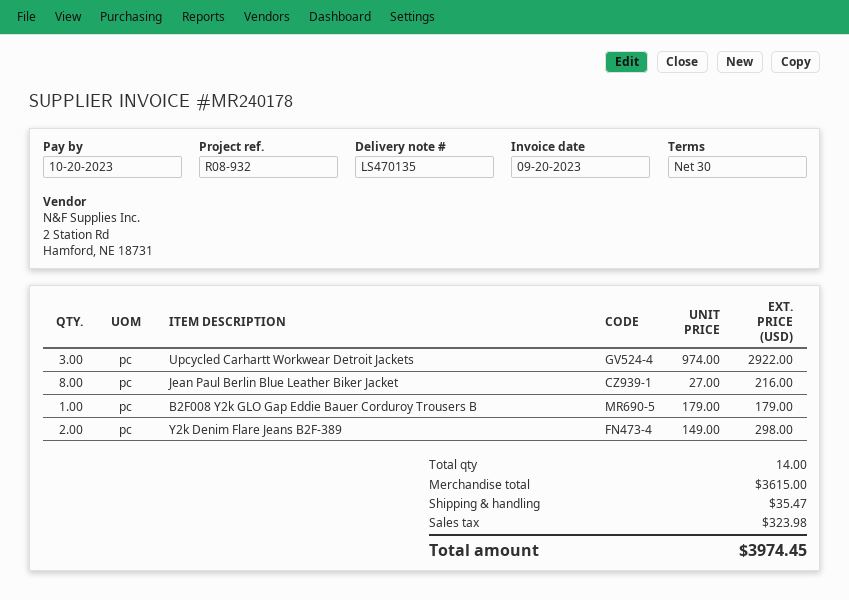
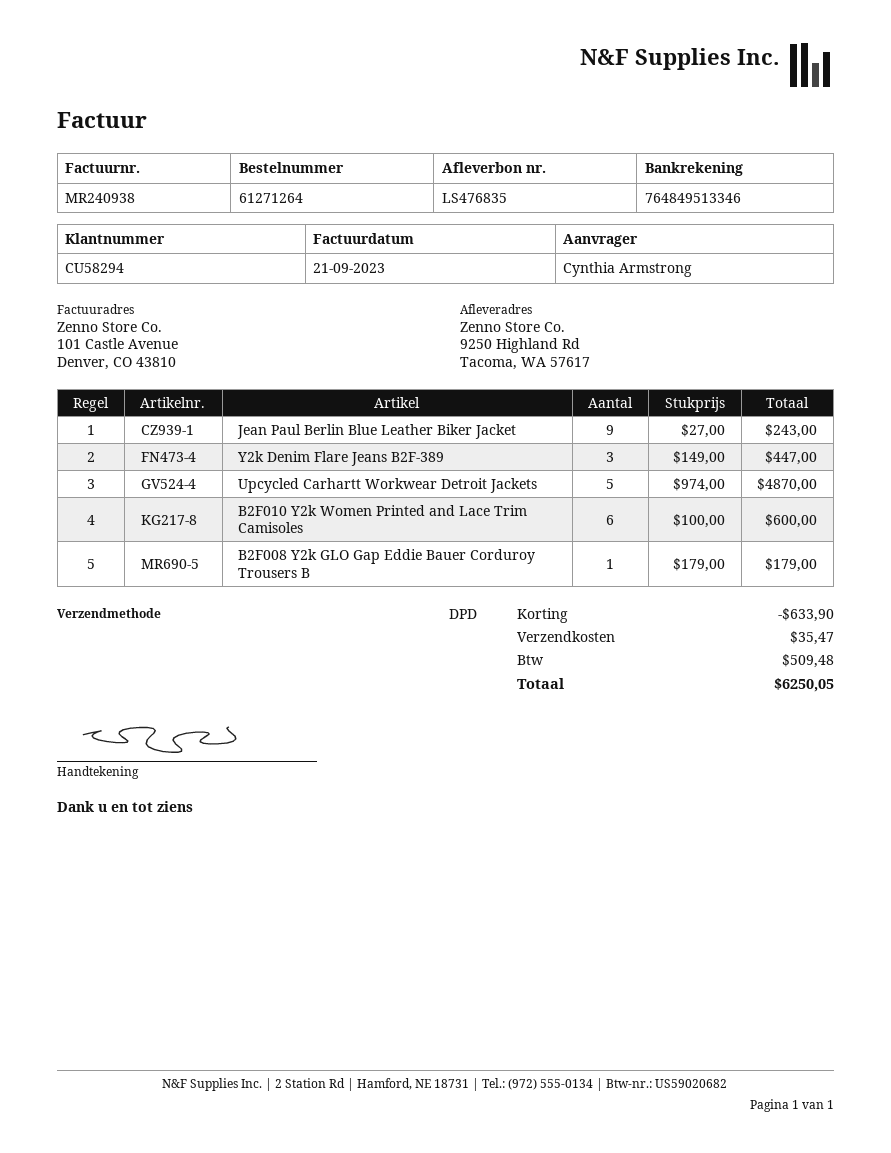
delivery note number: LS470135 -> LS476835
invoice number: MR240178 -> MR240938
invoice date: 2023-09-20 -> 2023-09-21
Upcycled Carhartt Workwear Detroit Jackets: 3 x 974.00 = 2922.00 -> 5 x 974.00 = 4870.00
Jean Paul Berlin Blue Leather Biker Jacket: 8 x 27.00 = 216.00 -> 9 x 27.00 = 243.00
Y2k Denim Flare Jeans B2F-389: 2 x 149.00 = 298.00 -> 3 x 149.00 = 447.00
B2F010 Y2k Women Printed and Lace Trim Camisoles: none -> 6 x 100.00 = 600.00
discount: none -> 633.90
tax: 323.98 -> 509.48
total: 3974.45 -> 6250.05

